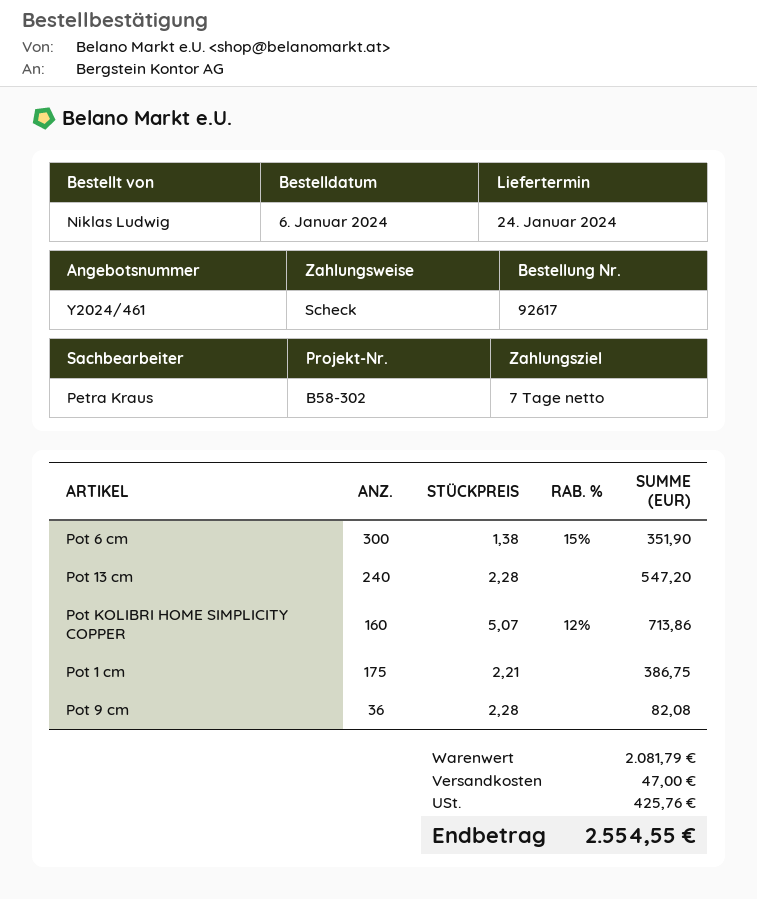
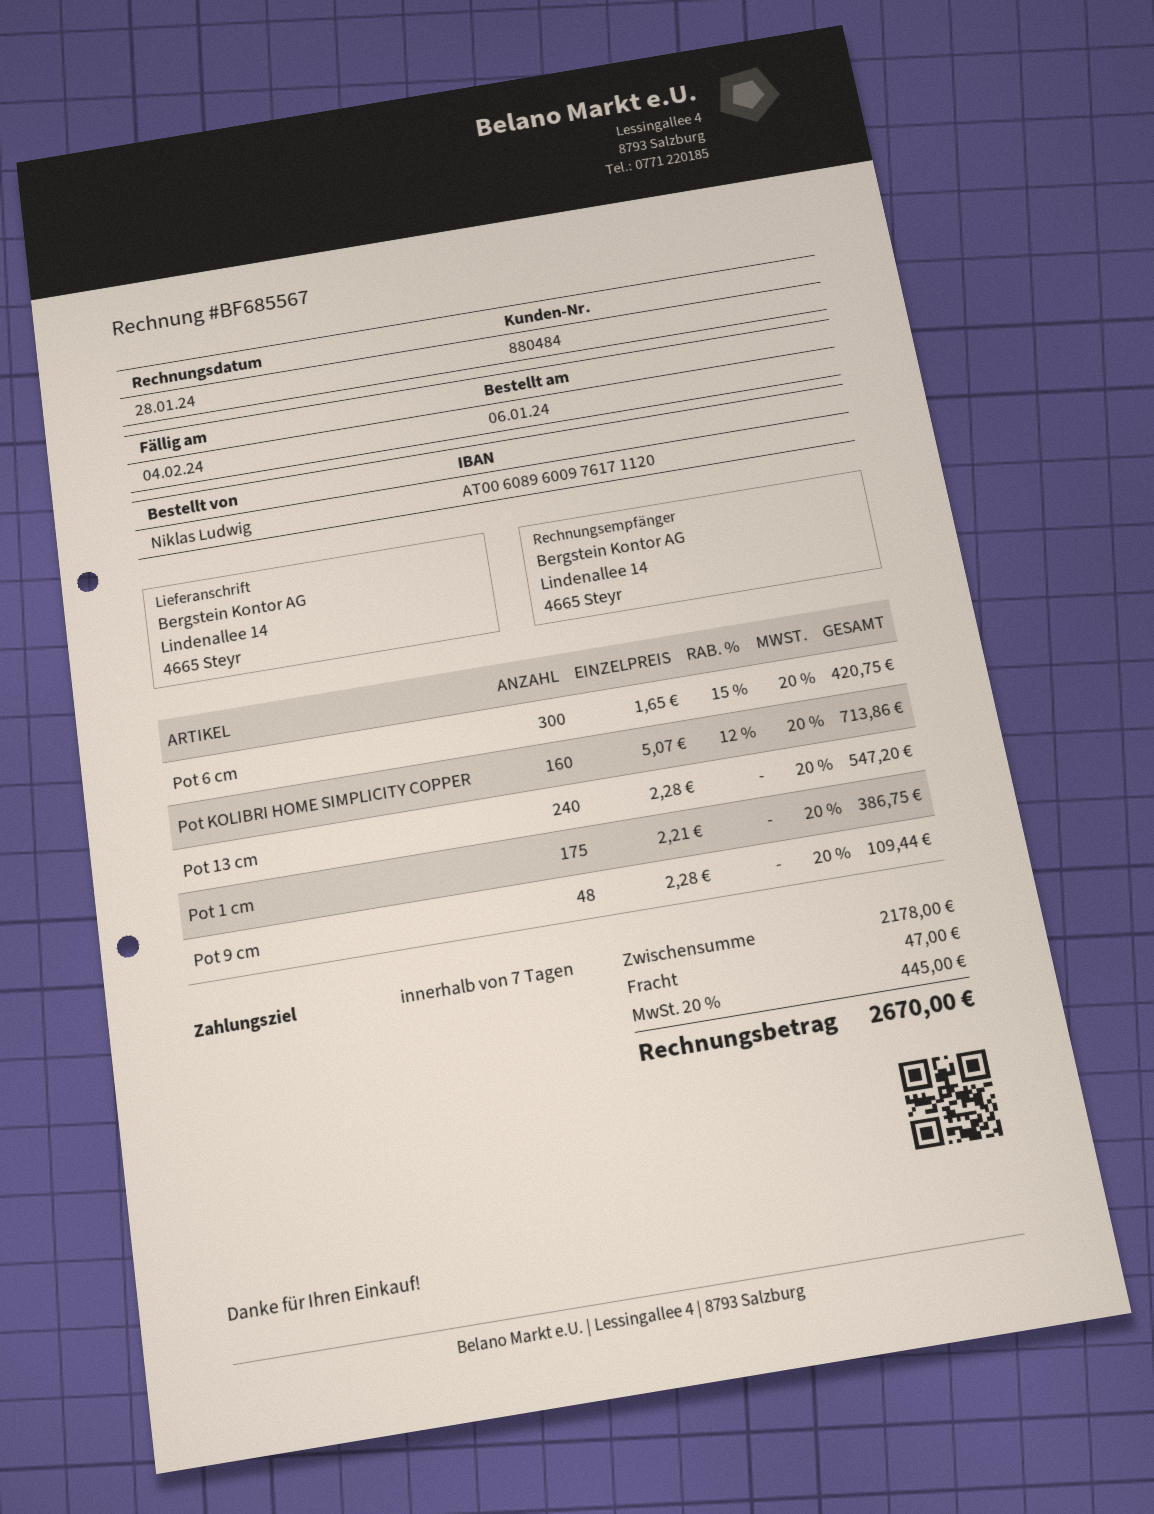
Pot 6 cm: 300 x 1.38 - 15% = 351.90 -> 300 x 1.65 - 15% = 420.75
Pot 9 cm: 36 x 2.28 = 82.08 -> 48 x 2.28 = 109.44
subtotal: 2081.79 -> 2178.00
tax: 425.76 -> 445.00
total: 2554.55 -> 2670.00

